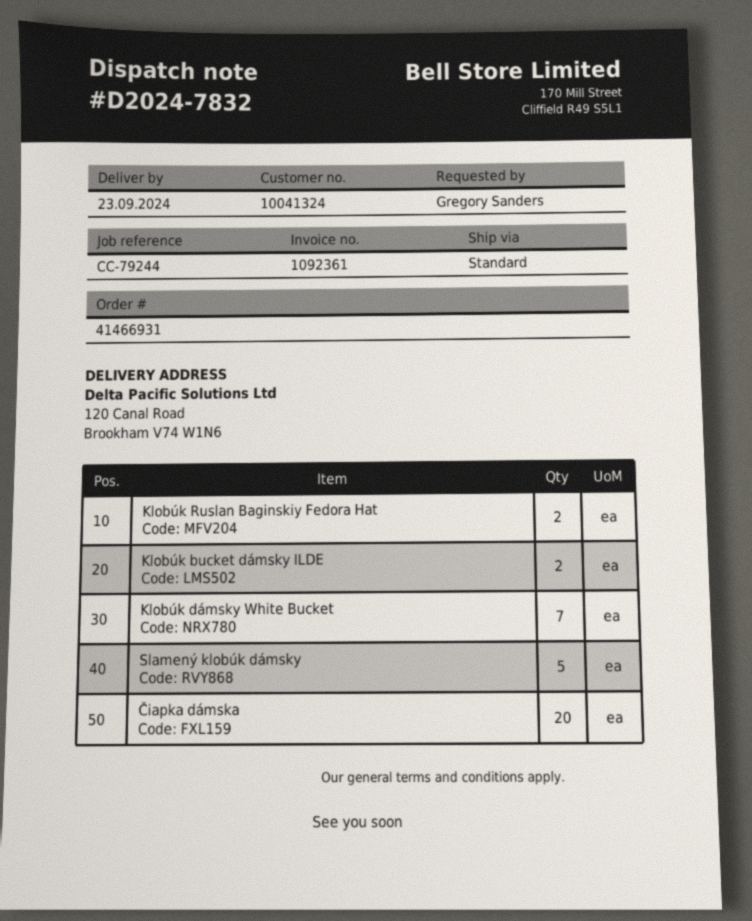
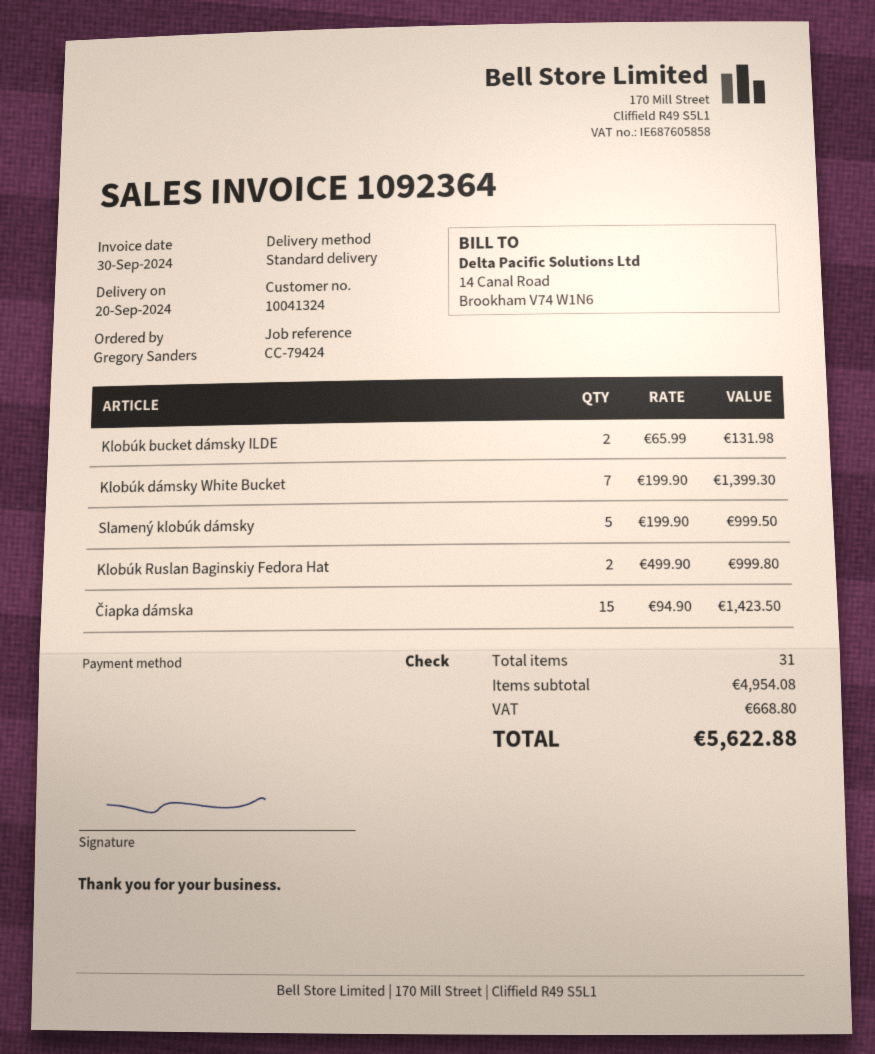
delivery date: 2024-09-23 -> 2024-09-20
invoice number: 1092361 -> 1092364
reference: CC-79244 -> CC-79424
Čiapka dámska: 20 -> 15

